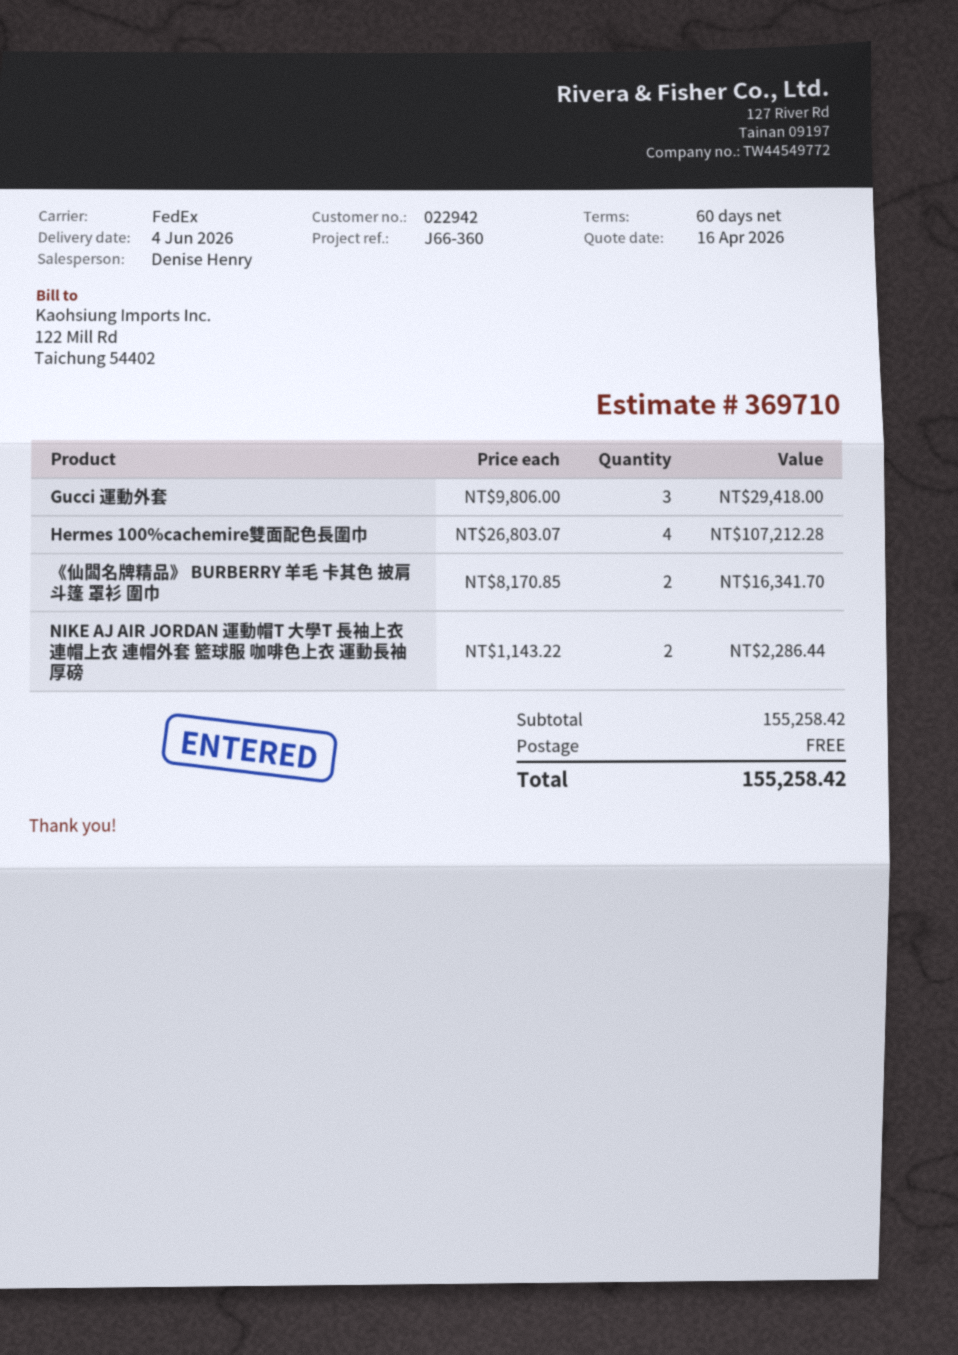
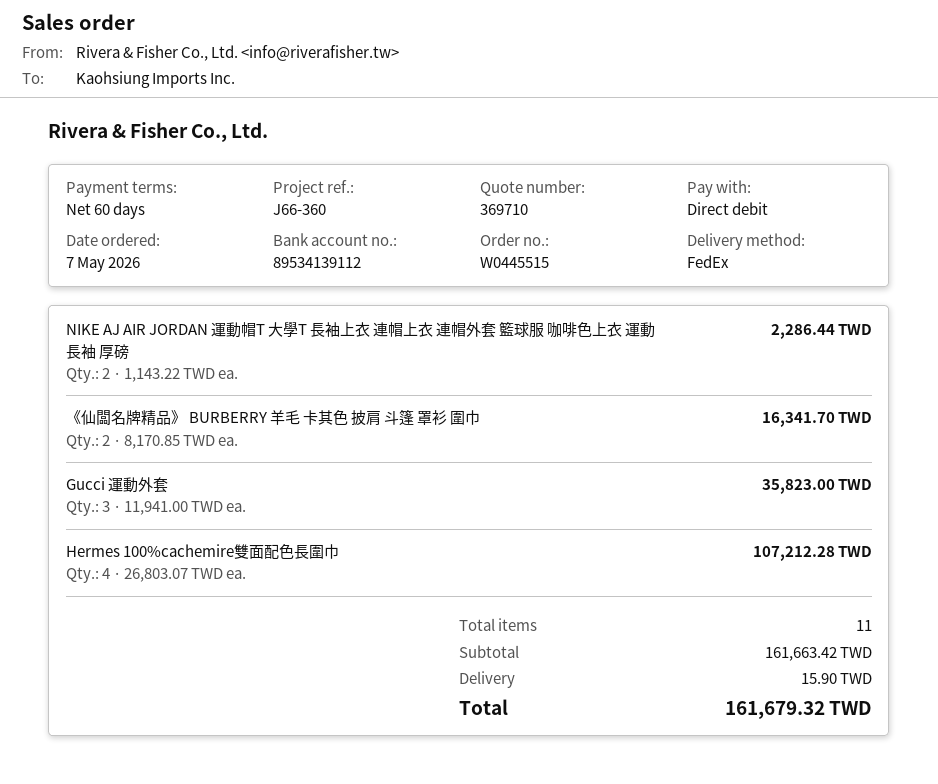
Gucci 運動外套: 3 x 9806.00 = 29418.00 -> 3 x 11941.00 = 35823.00
subtotal: 155258.42 -> 161663.42
shipping: 0.00 -> 15.90
total: 155258.42 -> 161679.32

